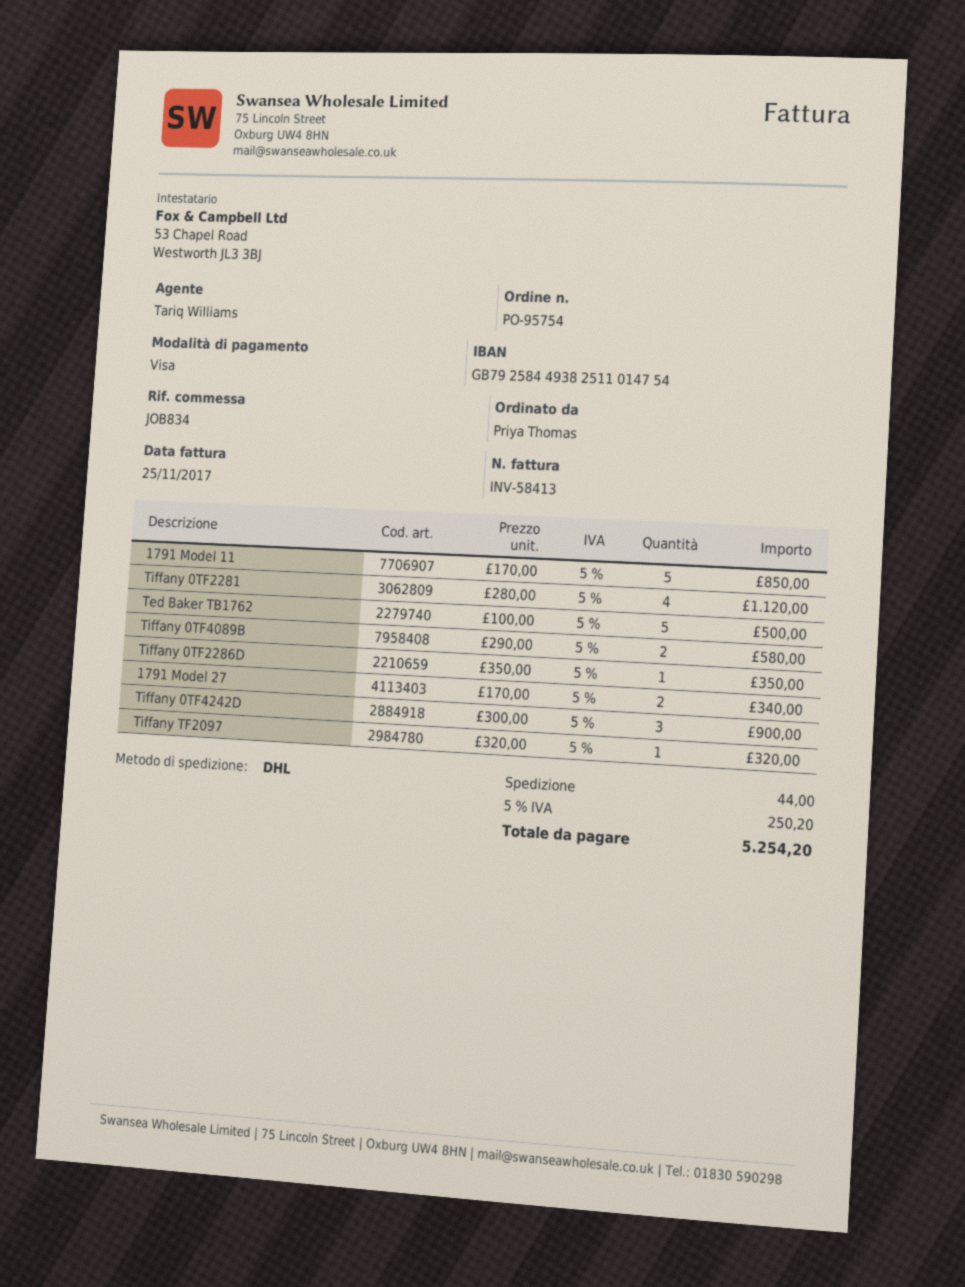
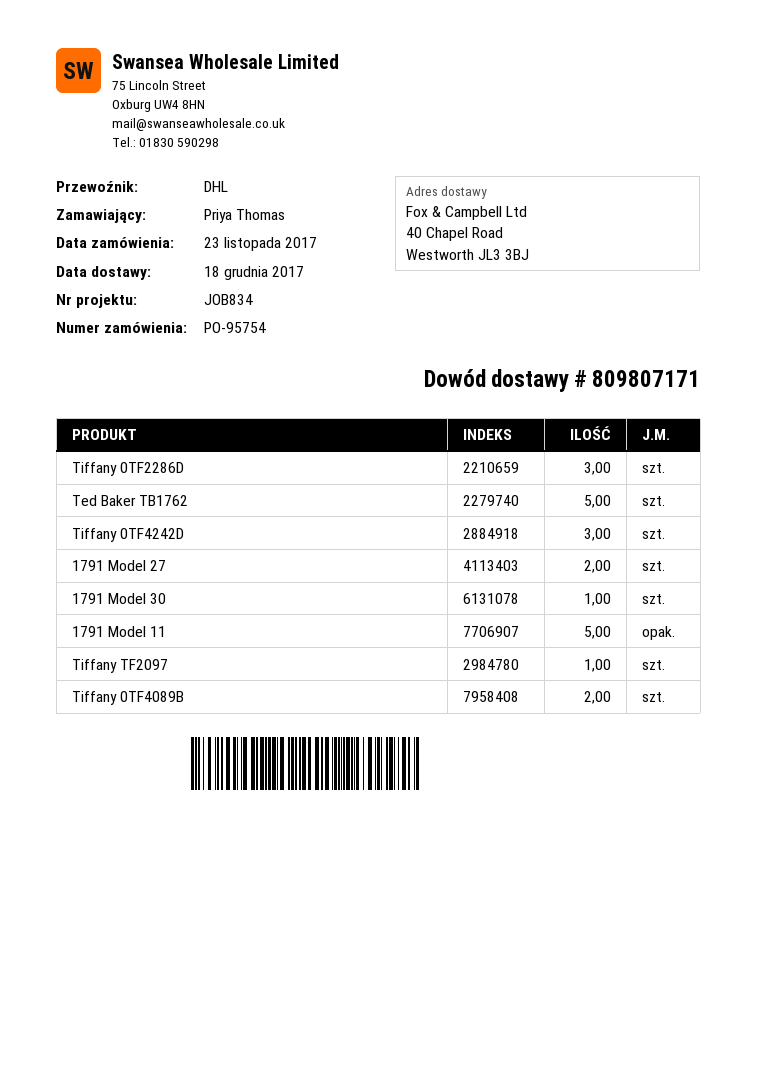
Tiffany 0TF2281: 4 -> none
Tiffany 0TF2286D: 1 -> 3
1791 Model 30: none -> 1

